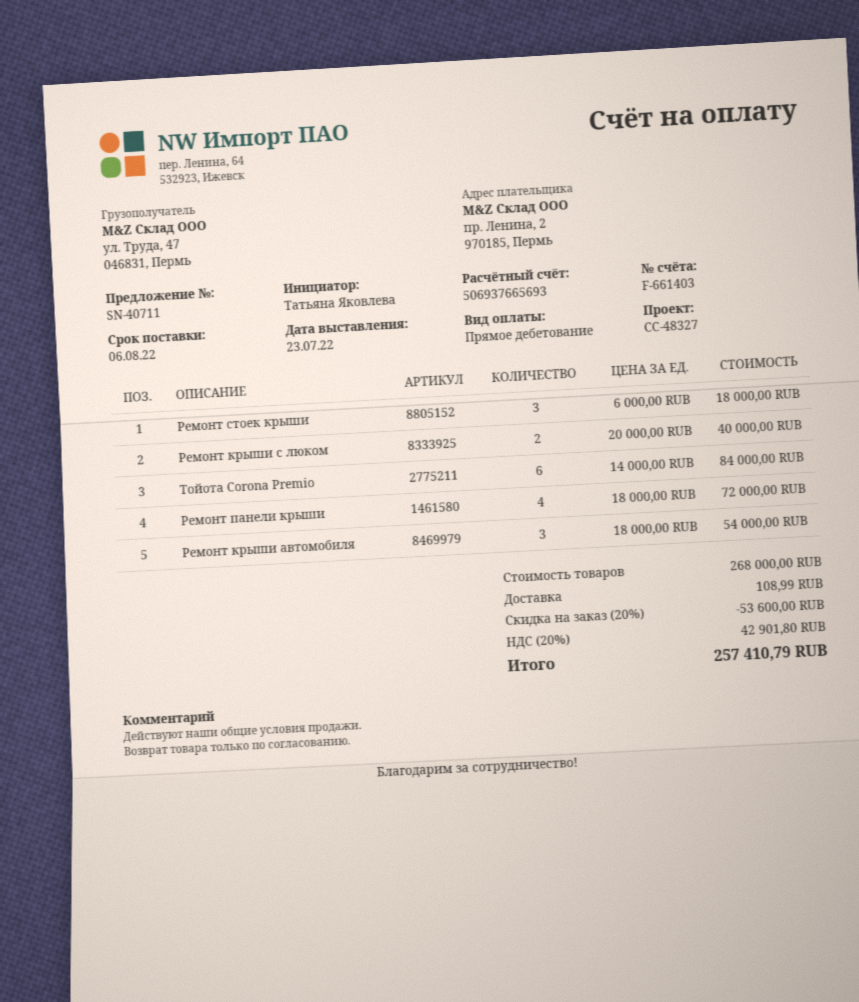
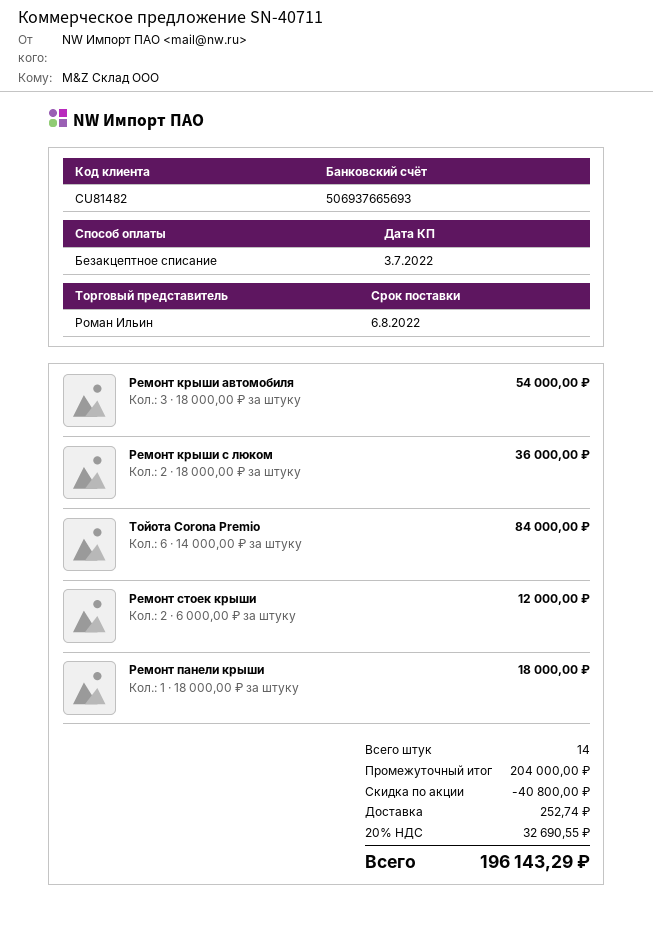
Ремонт стоек крыши: 3 x 6000.00 = 18000.00 -> 2 x 6000.00 = 12000.00
Ремонт крыши с люком: 2 x 20000.00 = 40000.00 -> 2 x 18000.00 = 36000.00
Ремонт панели крыши: 4 x 18000.00 = 72000.00 -> 1 x 18000.00 = 18000.00
subtotal: 268000.00 -> 204000.00
discount: 53600.00 -> 40800.00
shipping: 108.99 -> 252.74
tax: 20% = 42901.80 -> 20% = 32690.55
total: 257410.79 -> 196143.29

